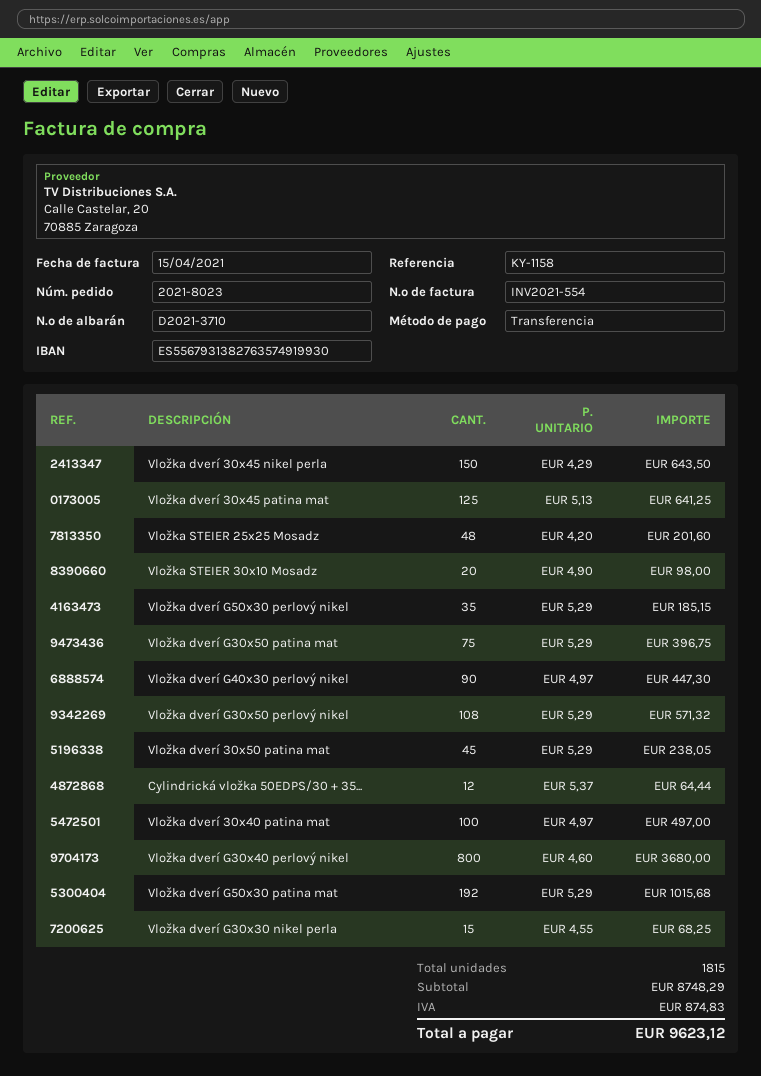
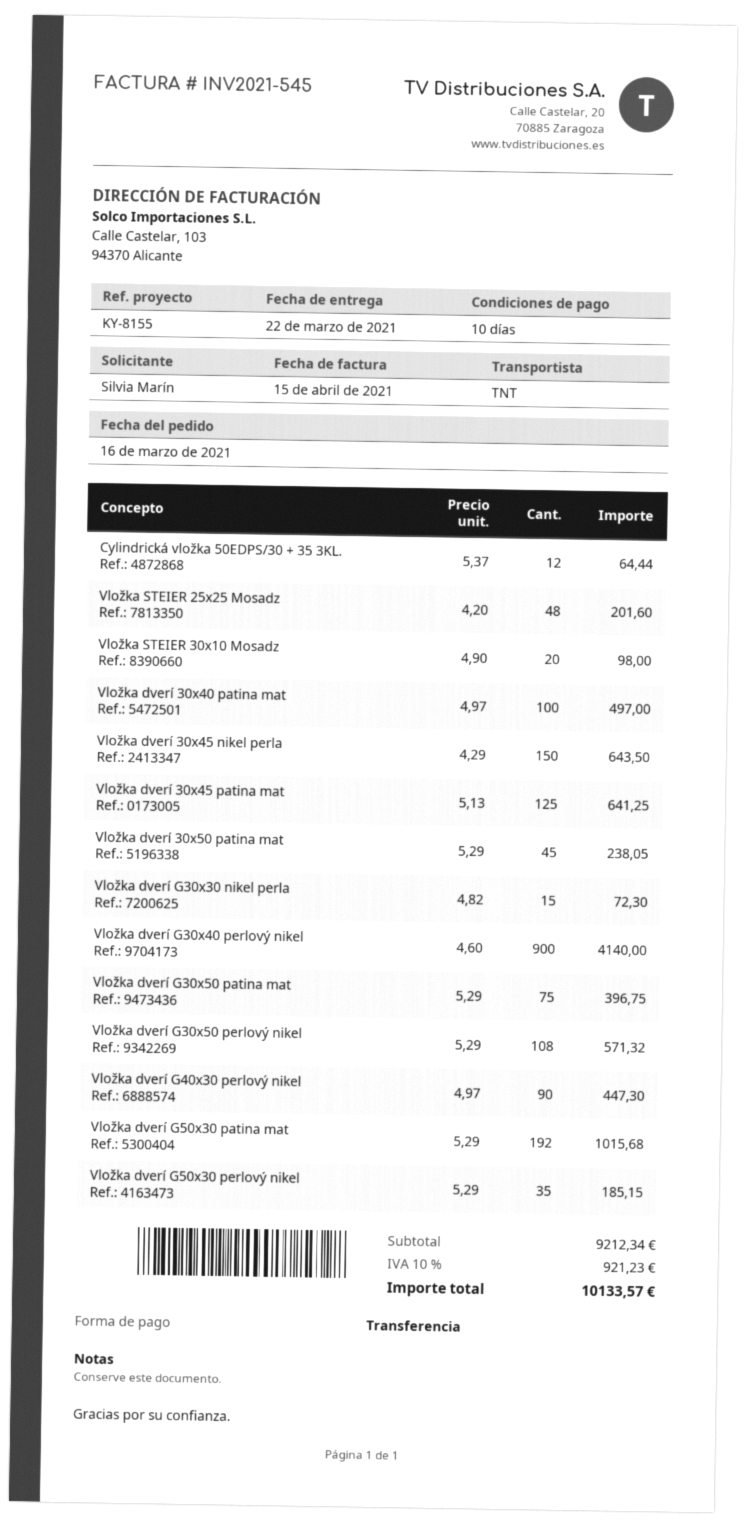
invoice number: INV2021-554 -> INV2021-545
reference: KY-1158 -> KY-8155
Vložka dverí G30x40 perlový nikel: 800 x 4.60 = 3680.00 -> 900 x 4.60 = 4140.00
Vložka dverí G30x30 nikel perla: 15 x 4.55 = 68.25 -> 15 x 4.82 = 72.30
subtotal: 8748.29 -> 9212.34
tax: 874.83 -> 921.23
total: 9623.12 -> 10133.57

